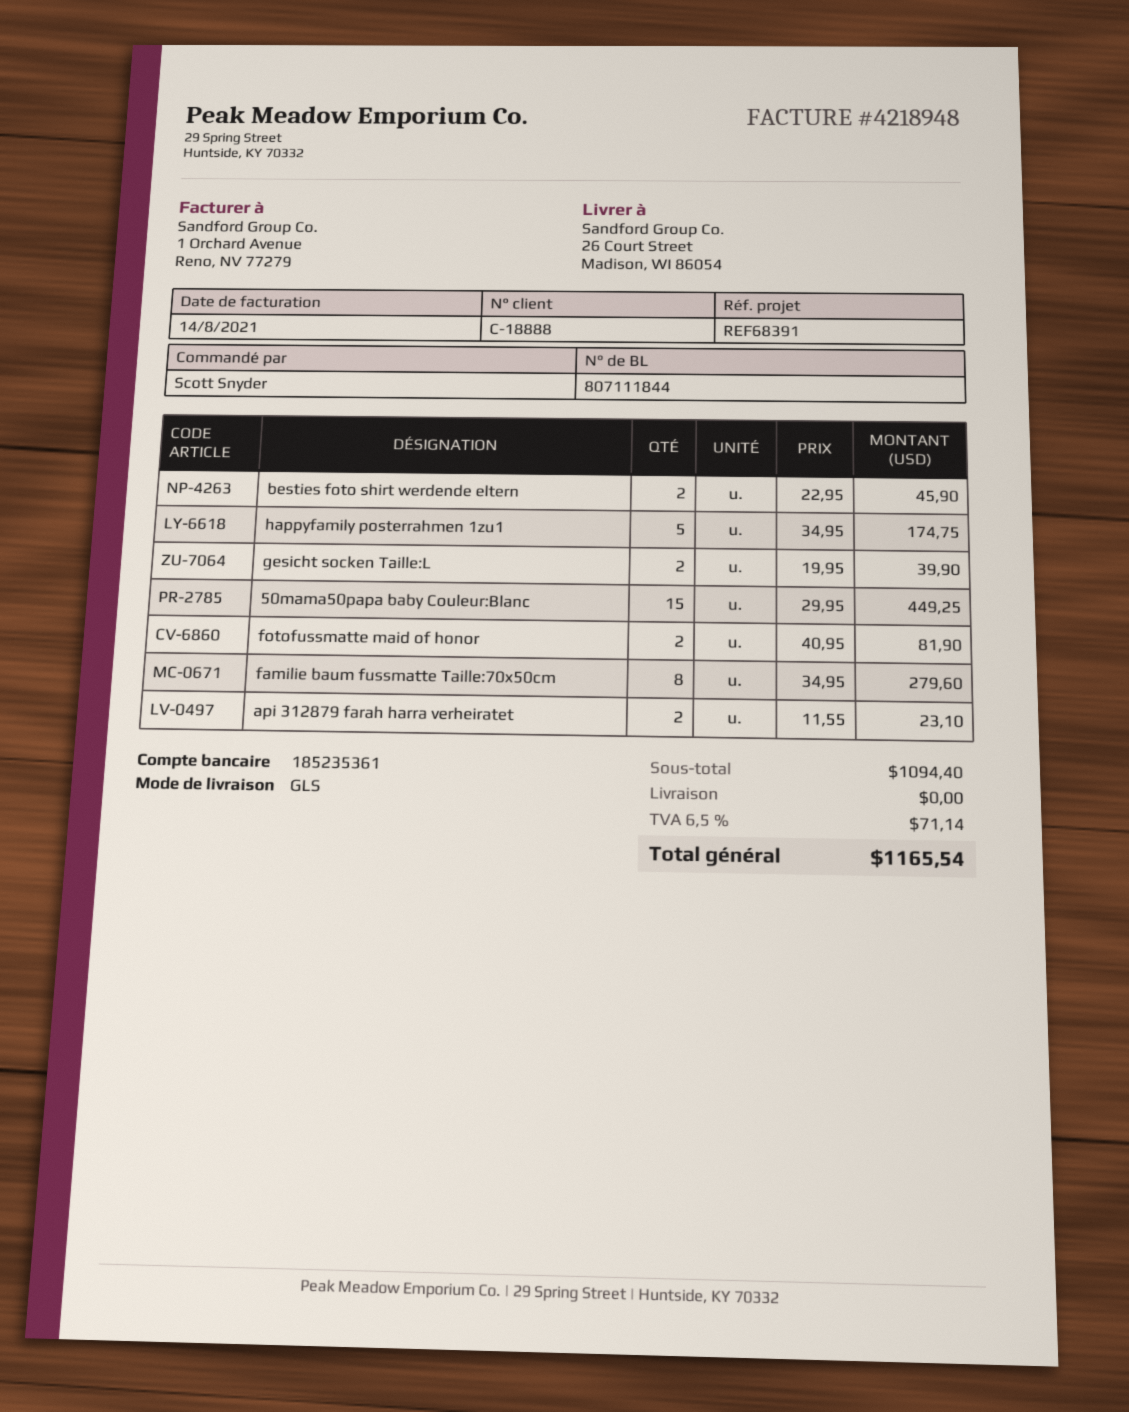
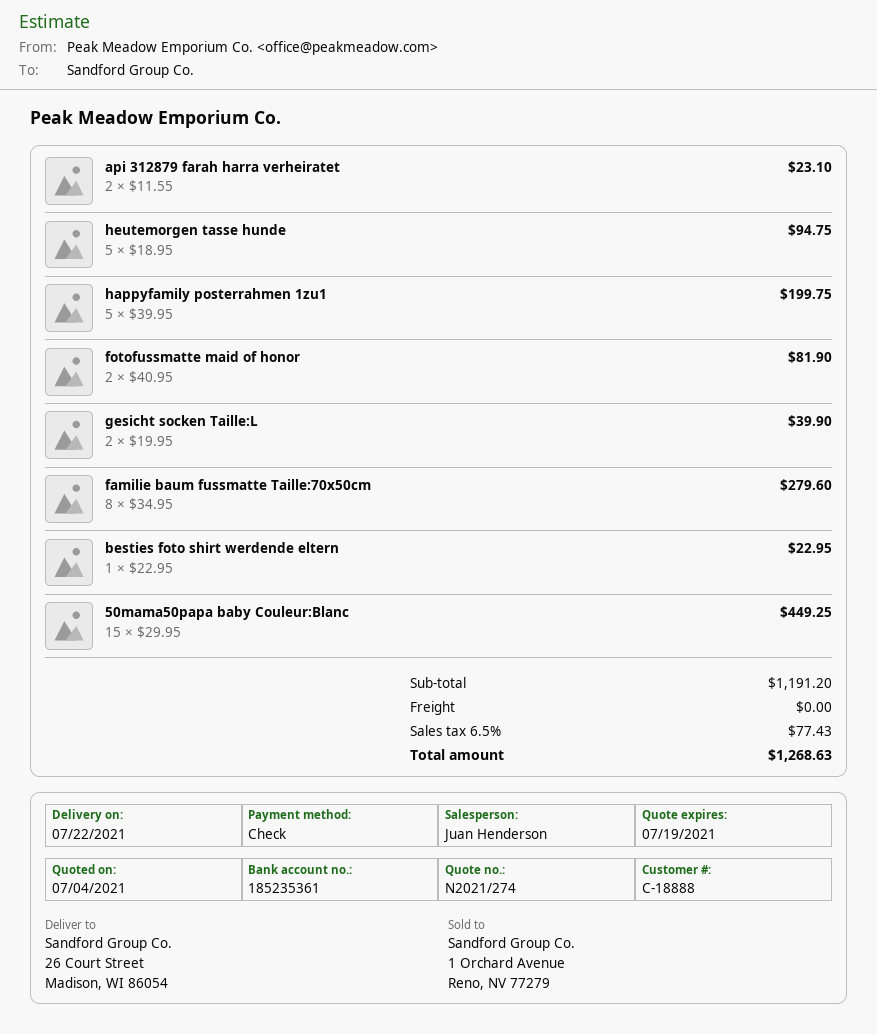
besties foto shirt werdende eltern: 2 x 22.95 = 45.90 -> 1 x 22.95 = 22.95
happyfamily posterrahmen 1zu1: 5 x 34.95 = 174.75 -> 5 x 39.95 = 199.75
heutemorgen tasse hunde: none -> 5 x 18.95 = 94.75
subtotal: 1094.40 -> 1191.20
tax: 6.5% = 71.14 -> 6.5% = 77.43
total: 1165.54 -> 1268.63

